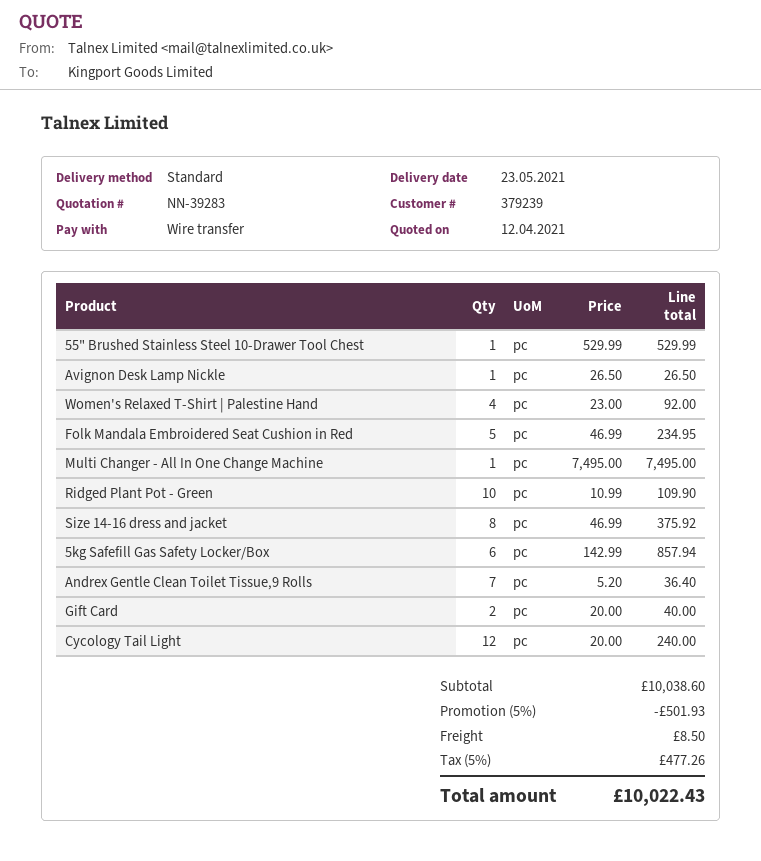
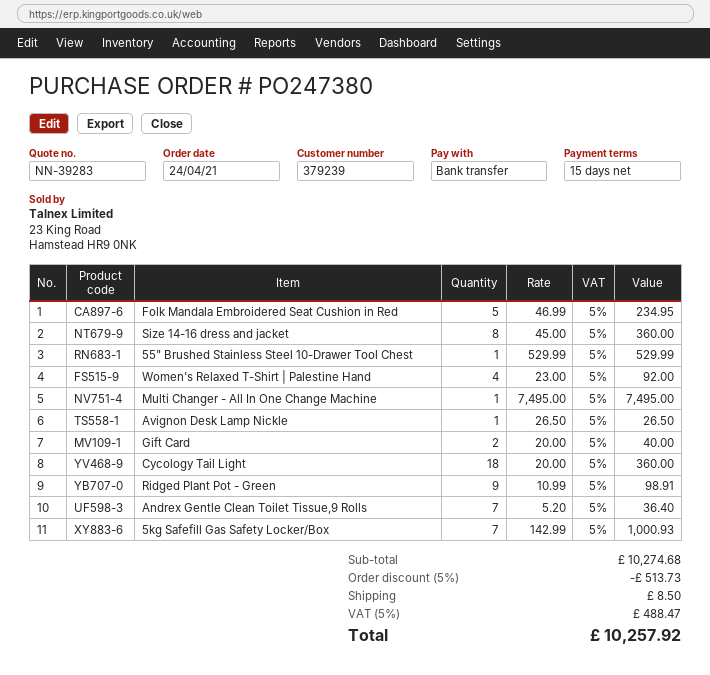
Ridged Plant Pot - Green: 10 x 10.99 = 109.90 -> 9 x 10.99 = 98.91
Size 14-16 dress and jacket: 8 x 46.99 = 375.92 -> 8 x 45.00 = 360.00
5kg Safefill Gas Safety Locker/Box: 6 x 142.99 = 857.94 -> 7 x 142.99 = 1000.93
Cycology Tail Light: 12 x 20.00 = 240.00 -> 18 x 20.00 = 360.00
subtotal: 10038.60 -> 10274.68
discount: 5% = 501.93 -> 5% = 513.73
tax: 5% = 477.26 -> 5% = 488.47
total: 10022.43 -> 10257.92

